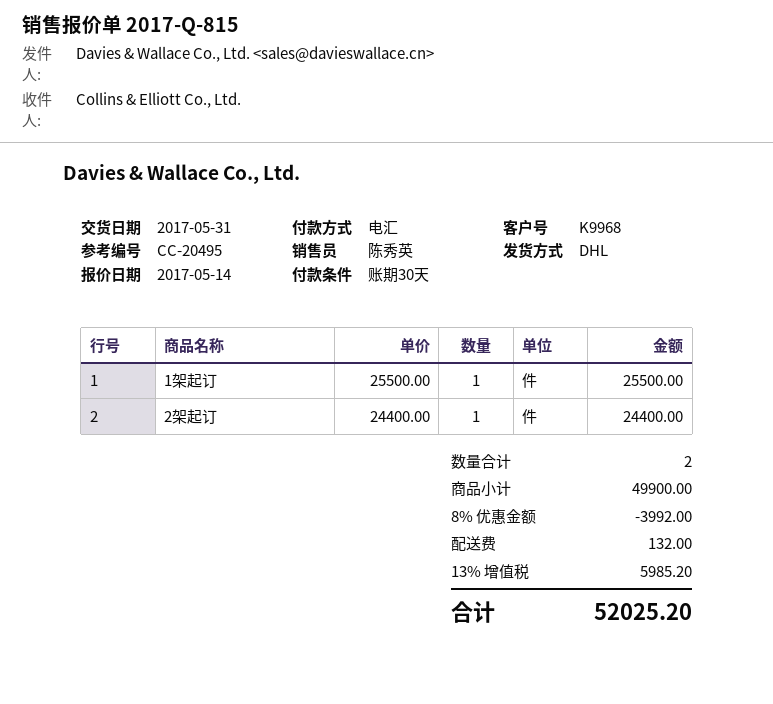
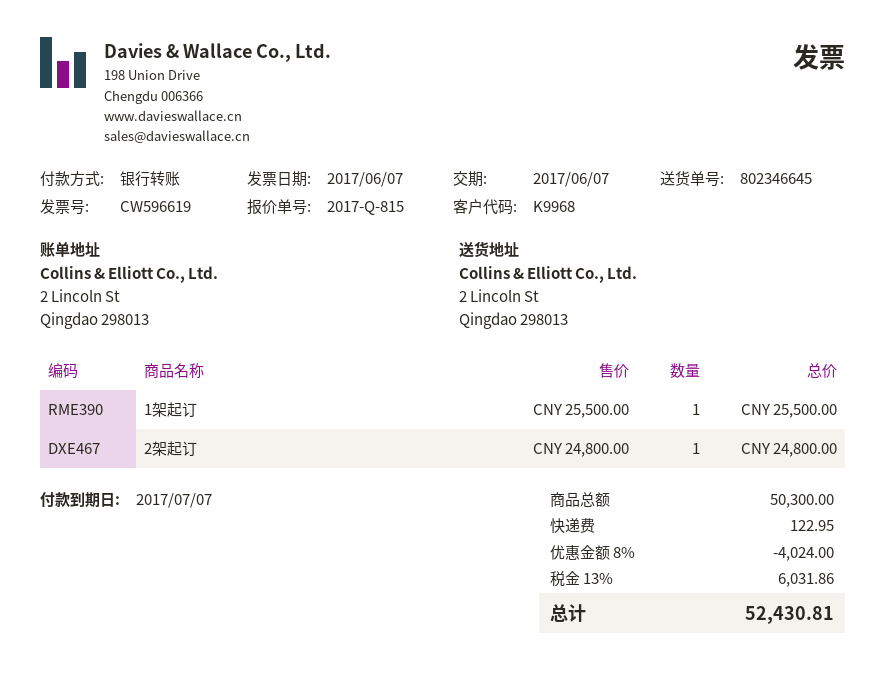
delivery date: 2017-05-31 -> 2017-06-07
2架起订: 1 x 24400.00 = 24400.00 -> 1 x 24800.00 = 24800.00
subtotal: 49900.00 -> 50300.00
discount: 8% = 3992.00 -> 8% = 4024.00
shipping: 132.00 -> 122.95
tax: 13% = 5985.20 -> 13% = 6031.86
total: 52025.20 -> 52430.81

